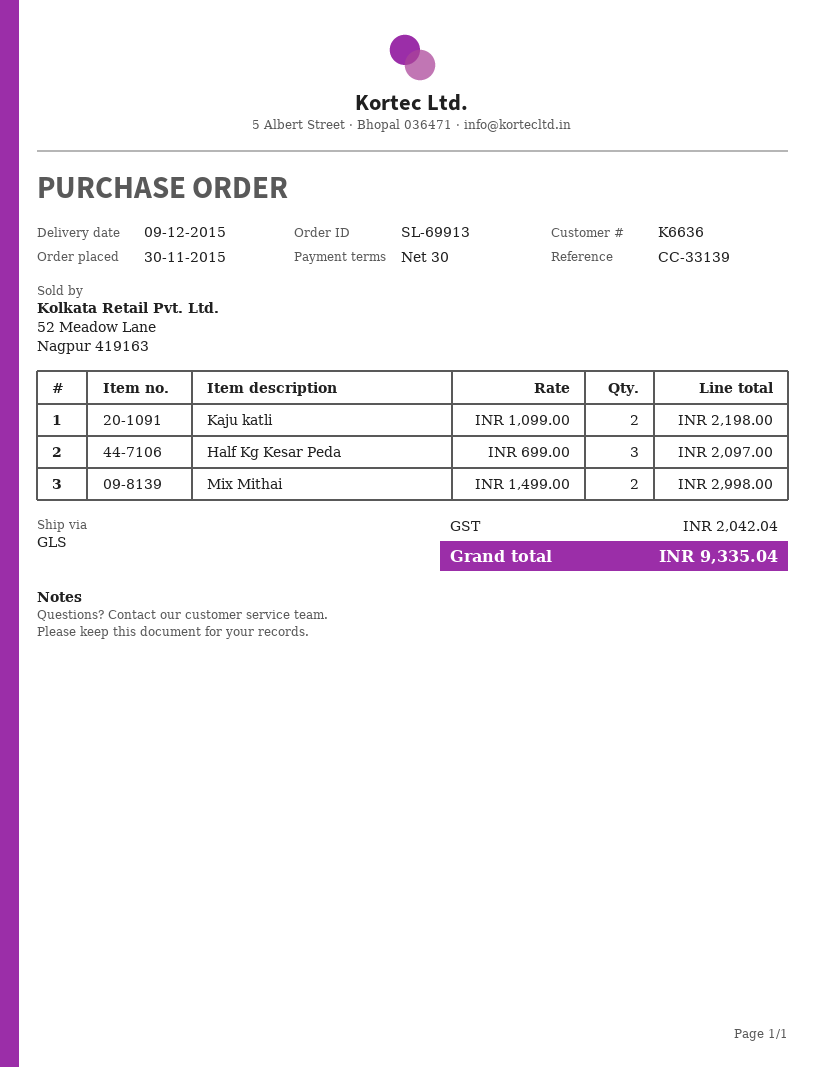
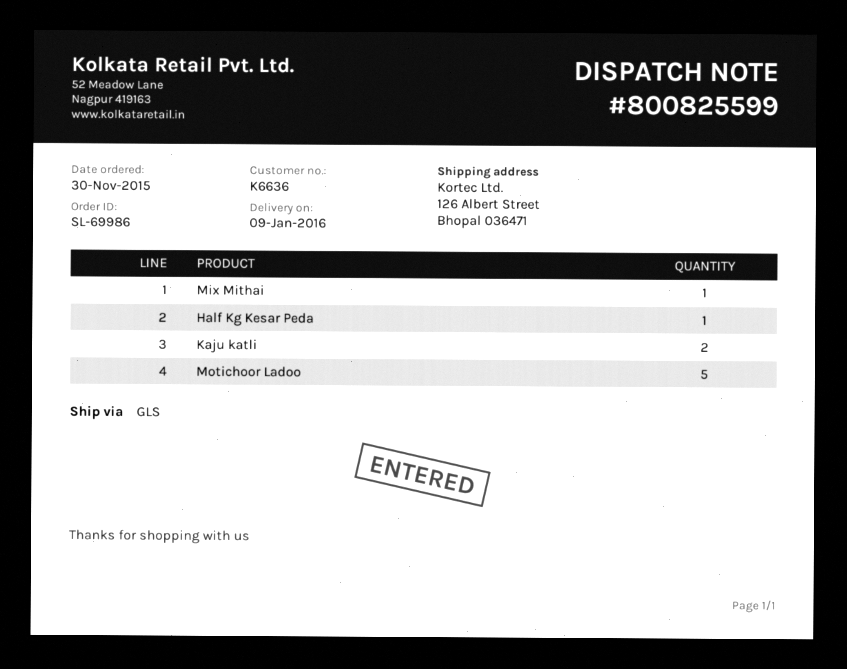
order number: SL-69913 -> SL-69986
delivery date: 2015-12-09 -> 2016-01-09
Half Kg Kesar Peda: 3 -> 1
Mix Mithai: 2 -> 1
Motichoor Ladoo: none -> 5

